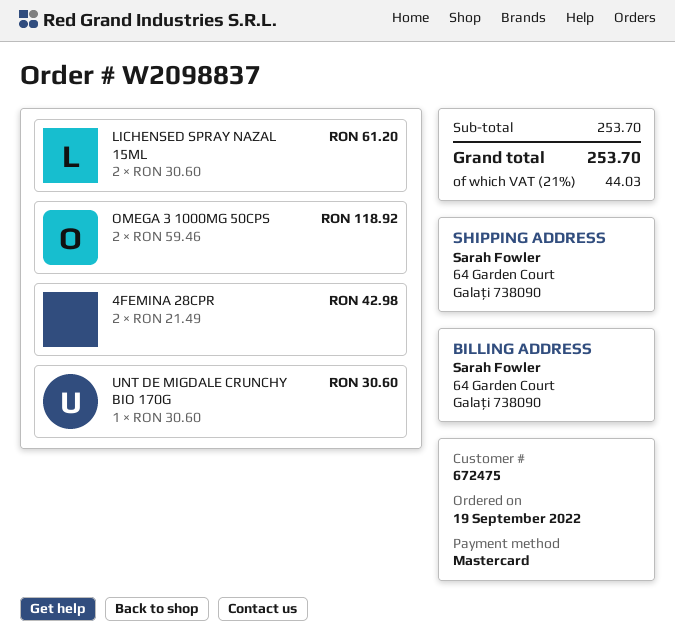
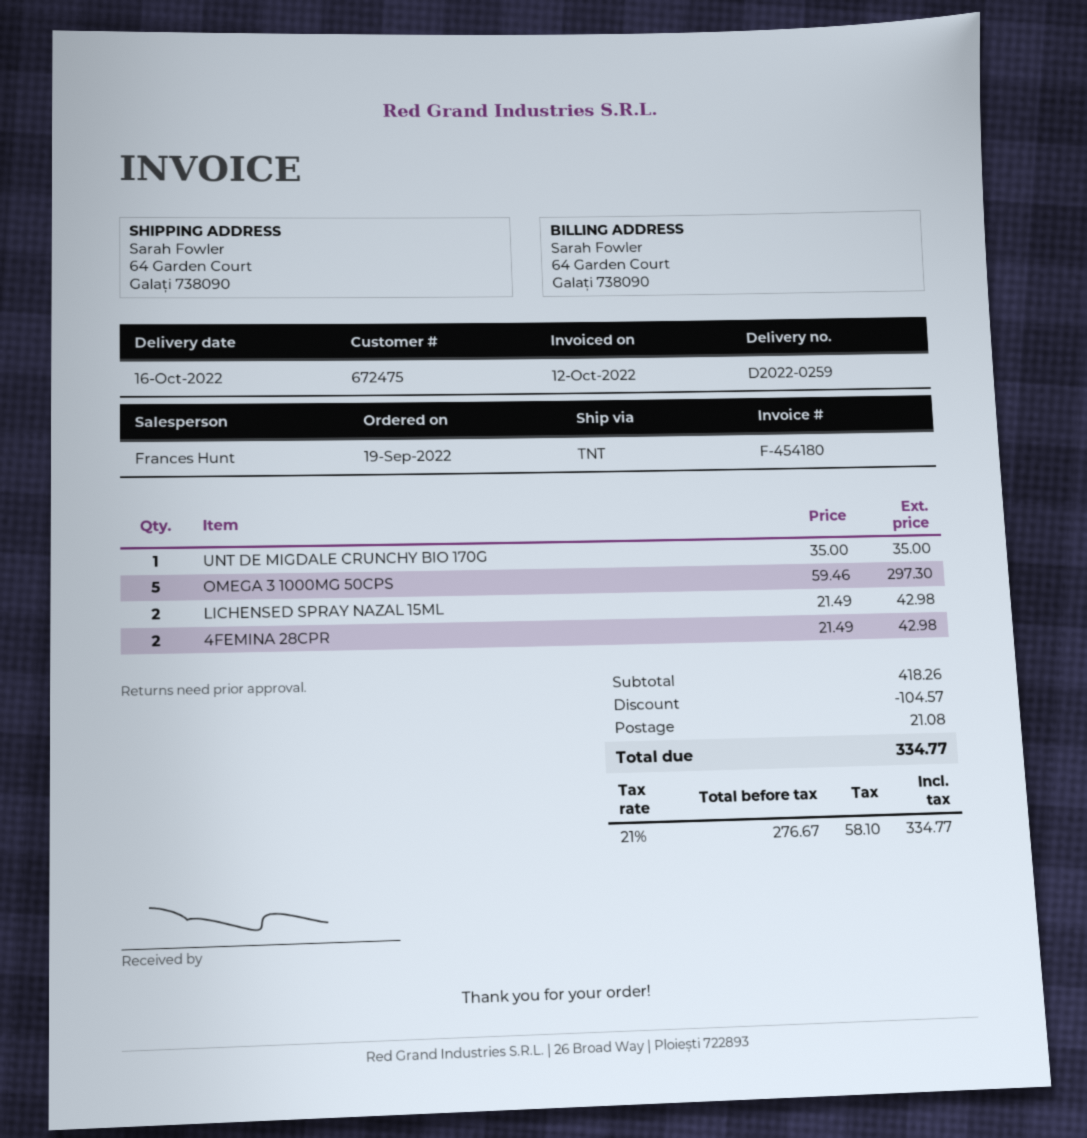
LICHENSED SPRAY NAZAL 15ML: 2 x 30.60 = 61.20 -> 2 x 21.49 = 42.98
OMEGA 3 1000MG 50CPS: 2 x 59.46 = 118.92 -> 5 x 59.46 = 297.30
UNT DE MIGDALE CRUNCHY BIO 170G: 1 x 30.60 = 30.60 -> 1 x 35.00 = 35.00
subtotal: 253.70 -> 418.26
discount: none -> 104.57
shipping: none -> 21.08
tax: 21% = 44.03 -> 21% = 58.10
total: 253.70 -> 334.77

